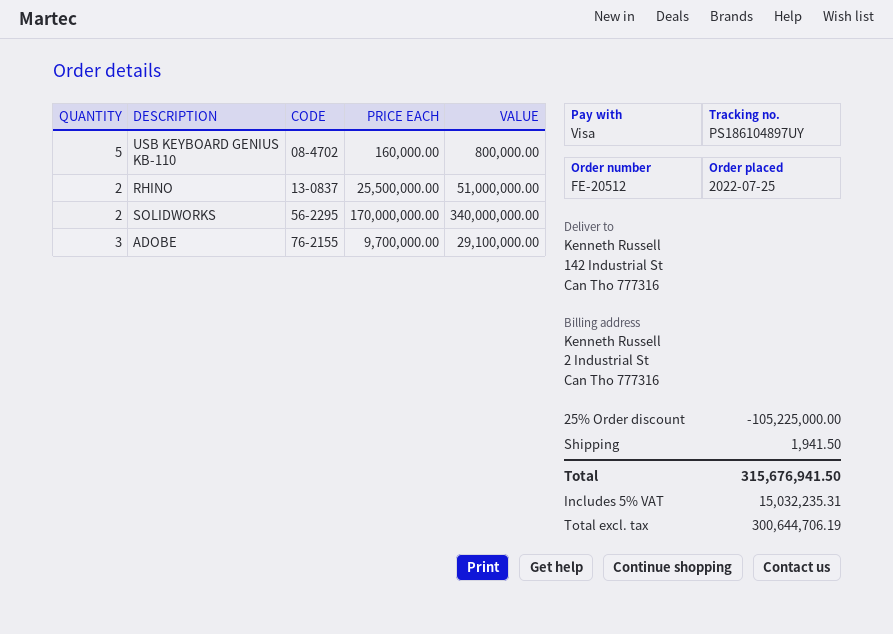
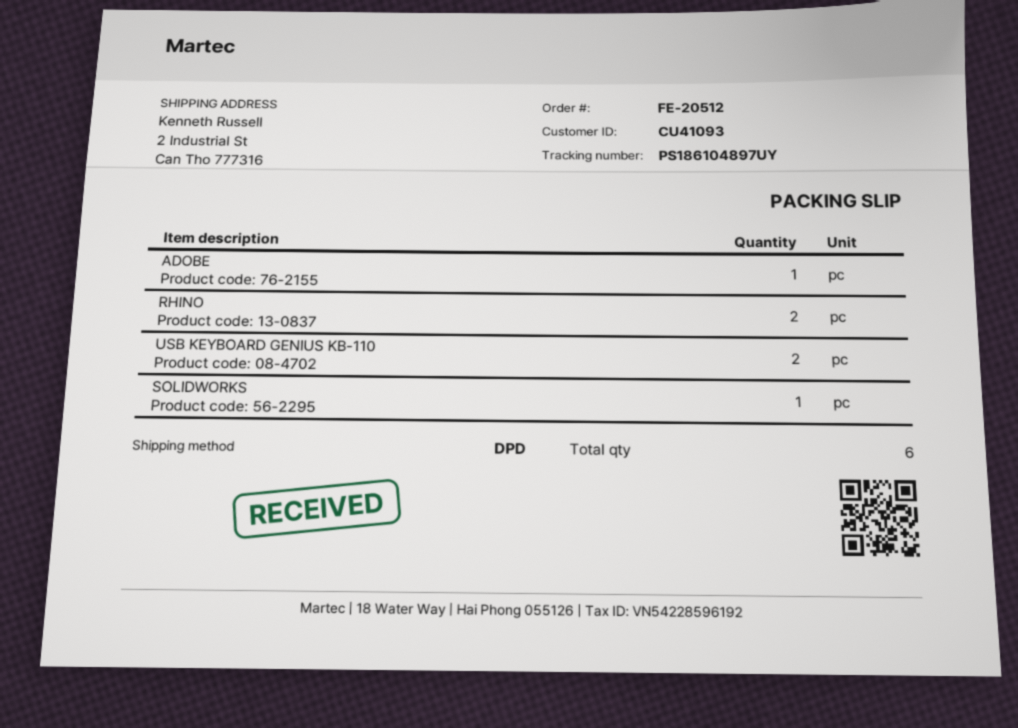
ship to: 142 Industrial St, Can Tho 777316 -> 2 Industrial St, Can Tho 777316
USB KEYBOARD GENIUS KB-110: 5 -> 2
SOLIDWORKS: 2 -> 1
ADOBE: 3 -> 1

